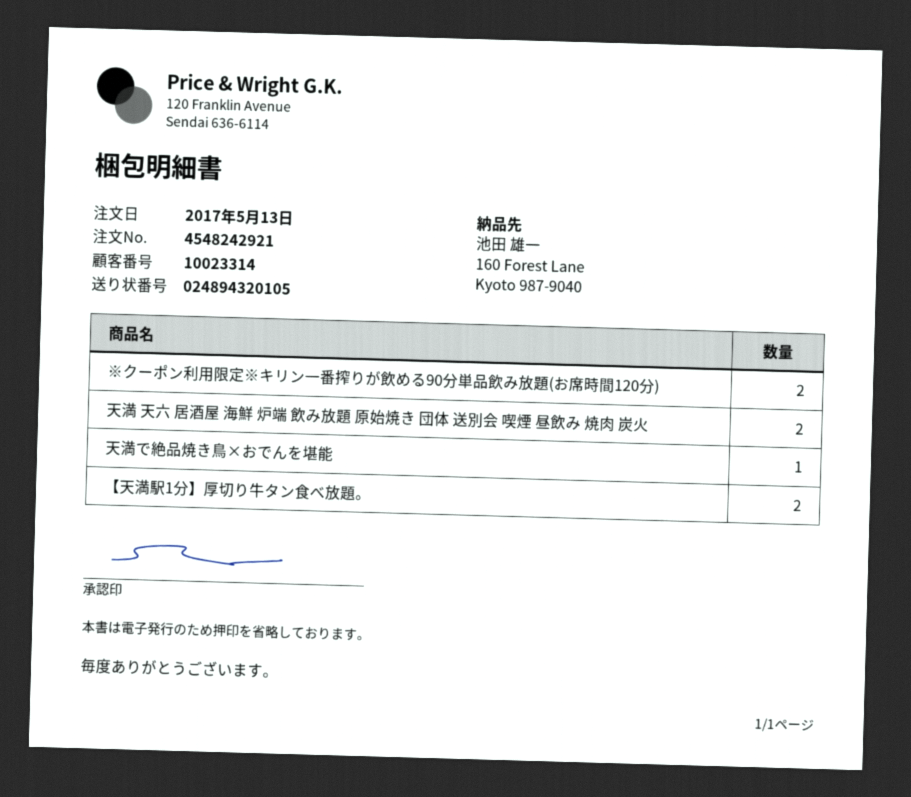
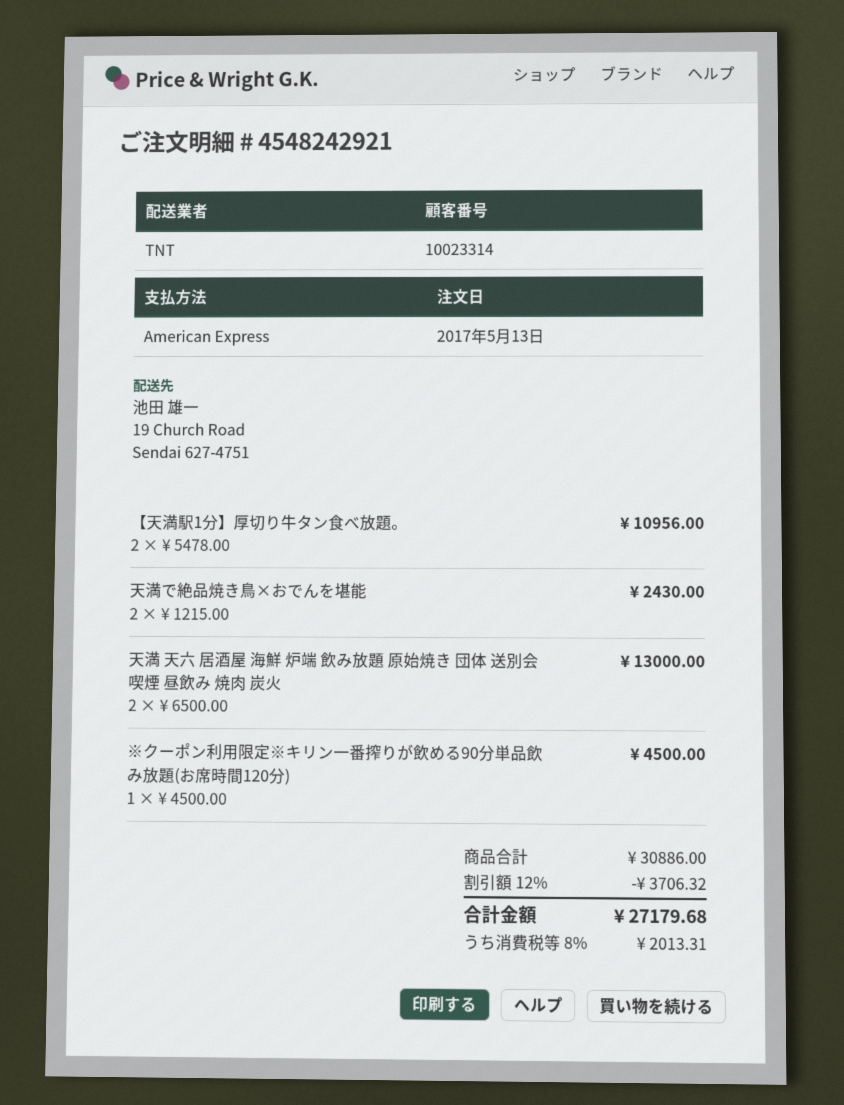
ship to: 160 Forest Lane, Kyoto 987-9040 -> 19 Church Road, Sendai 627-4751
※クーポン利用限定※キリン一番搾りが飲める90分単品飲み放題(お席時間120分): 2 -> 1
天満で絶品焼き鳥×おでんを堪能: 1 -> 2

